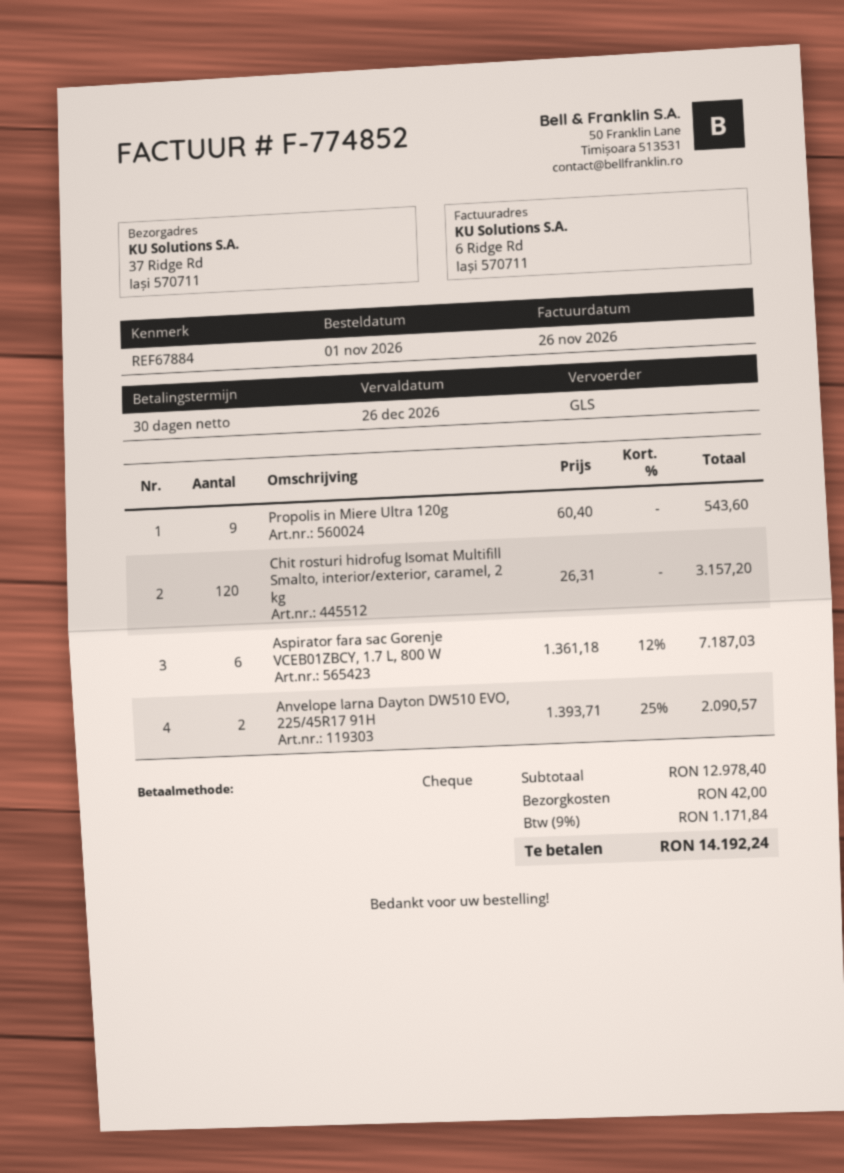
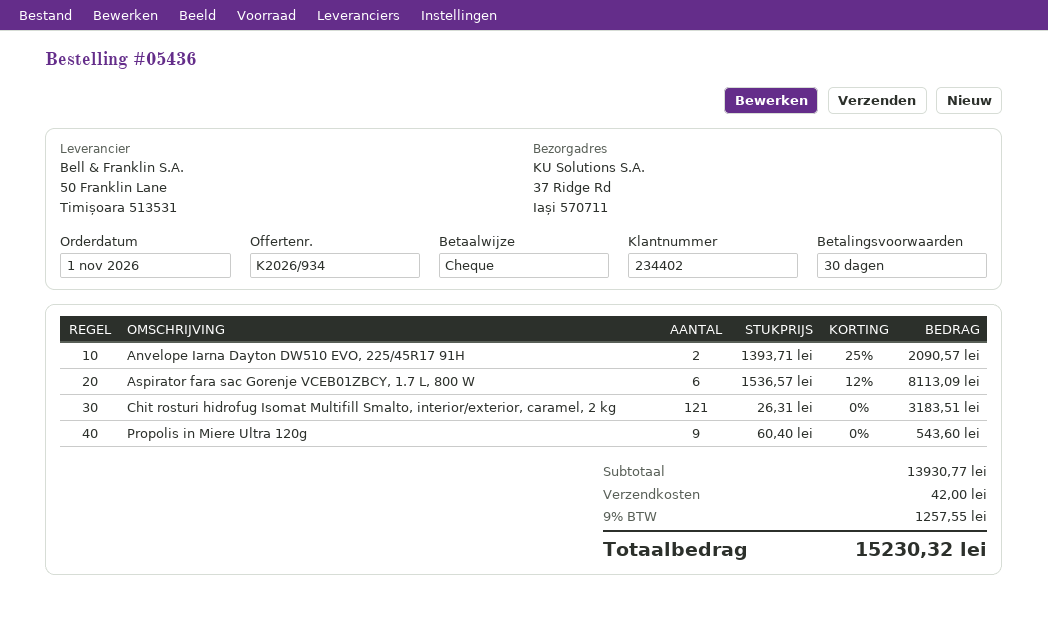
Chit rosturi hidrofug Isomat Multifill Smalto, interior/exterior, caramel, 2 kg: 120 x 26.31 = 3157.20 -> 121 x 26.31 = 3183.51
Aspirator fara sac Gorenje VCEB01ZBCY, 1.7 L, 800 W: 6 x 1361.18 - 12% = 7187.03 -> 6 x 1536.57 - 12% = 8113.09
subtotal: 12978.40 -> 13930.77
tax: 9% = 1171.84 -> 9% = 1257.55
total: 14192.24 -> 15230.32

